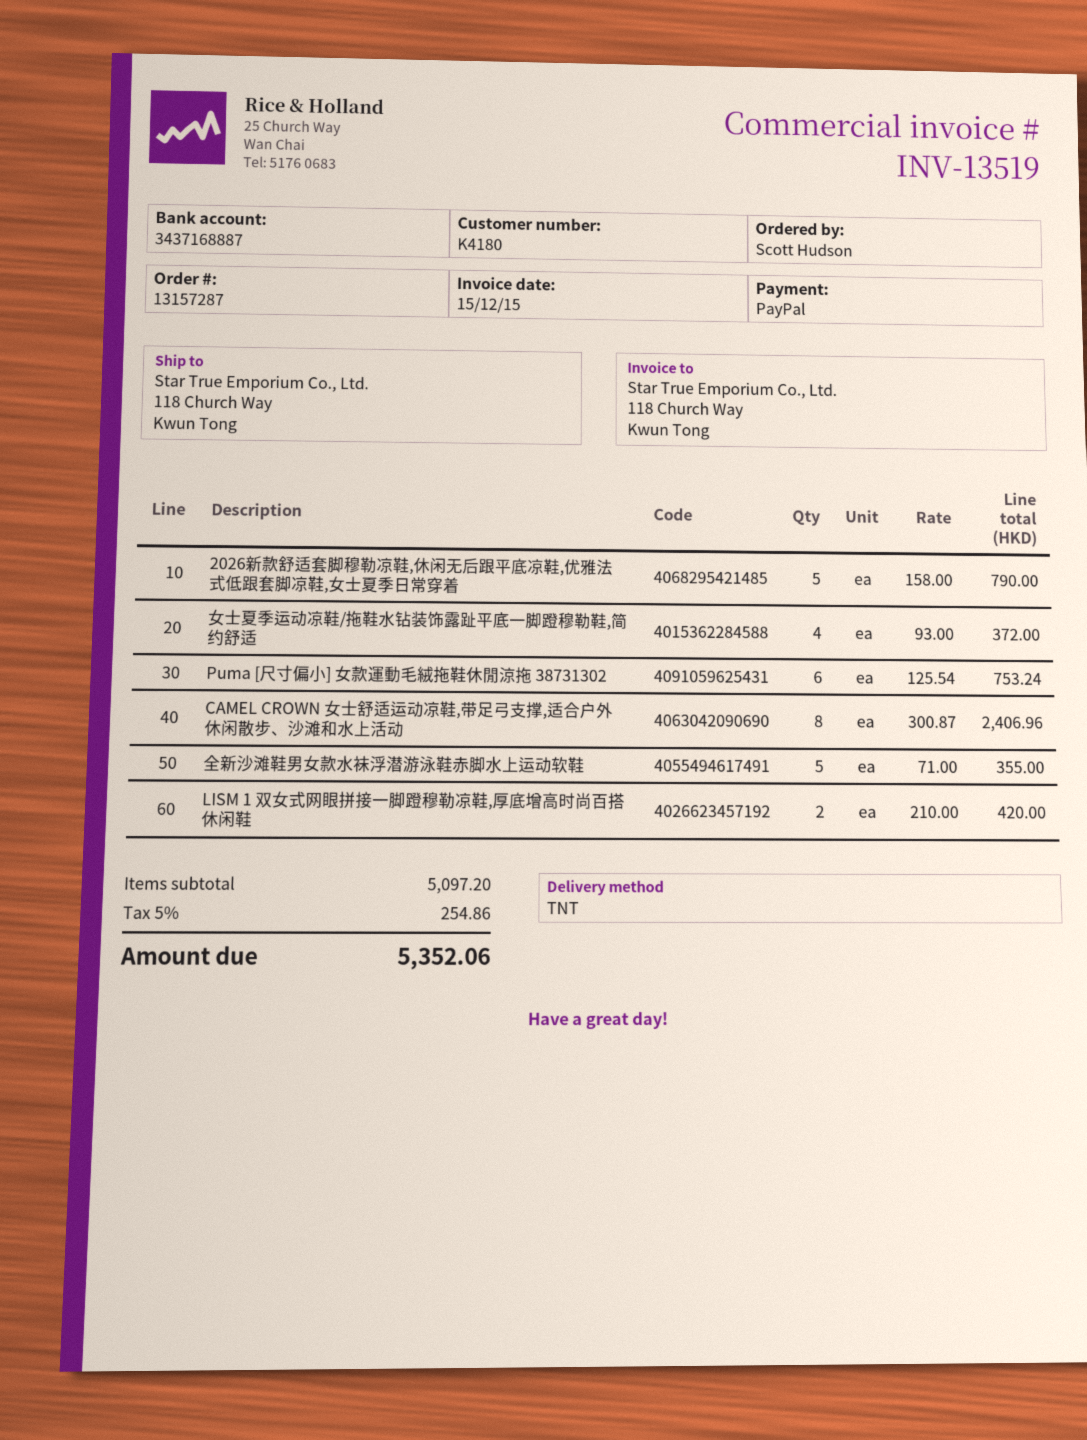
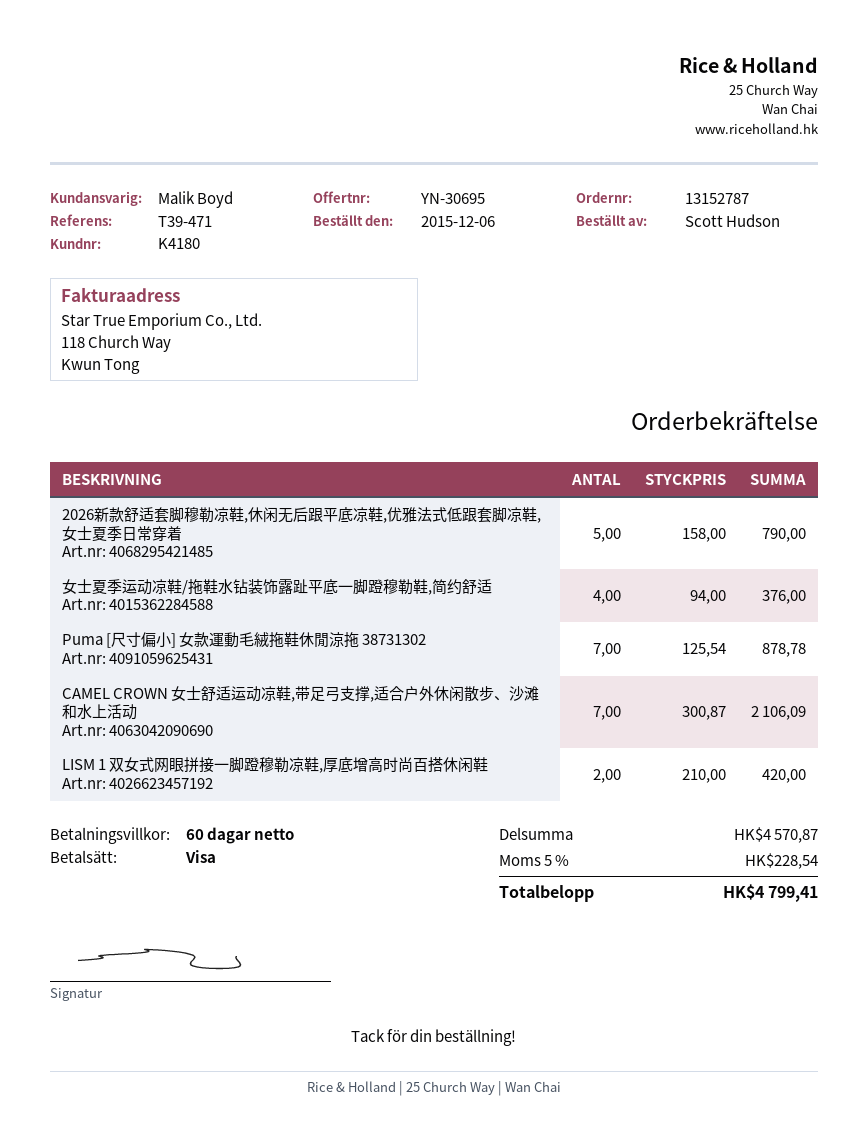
order number: 13157287 -> 13152787
payment method: PayPal -> Visa
女士夏季运动凉鞋/拖鞋水钻装饰露趾平底一脚蹬穆勒鞋,简约舒适: 4 x 93.00 = 372.00 -> 4 x 94.00 = 376.00
Puma [尺寸偏小] 女款運動毛絨拖鞋休閒涼拖 38731302: 6 x 125.54 = 753.24 -> 7 x 125.54 = 878.78
CAMEL CROWN 女士舒适运动凉鞋,带足弓支撑,适合户外休闲散步、沙滩和水上活动: 8 x 300.87 = 2406.96 -> 7 x 300.87 = 2106.09
全新沙滩鞋男女款水袜浮潜游泳鞋赤脚水上运动软鞋: 5 x 71.00 = 355.00 -> none
subtotal: 5097.20 -> 4570.87
tax: 5% = 254.86 -> 5% = 228.54
total: 5352.06 -> 4799.41

